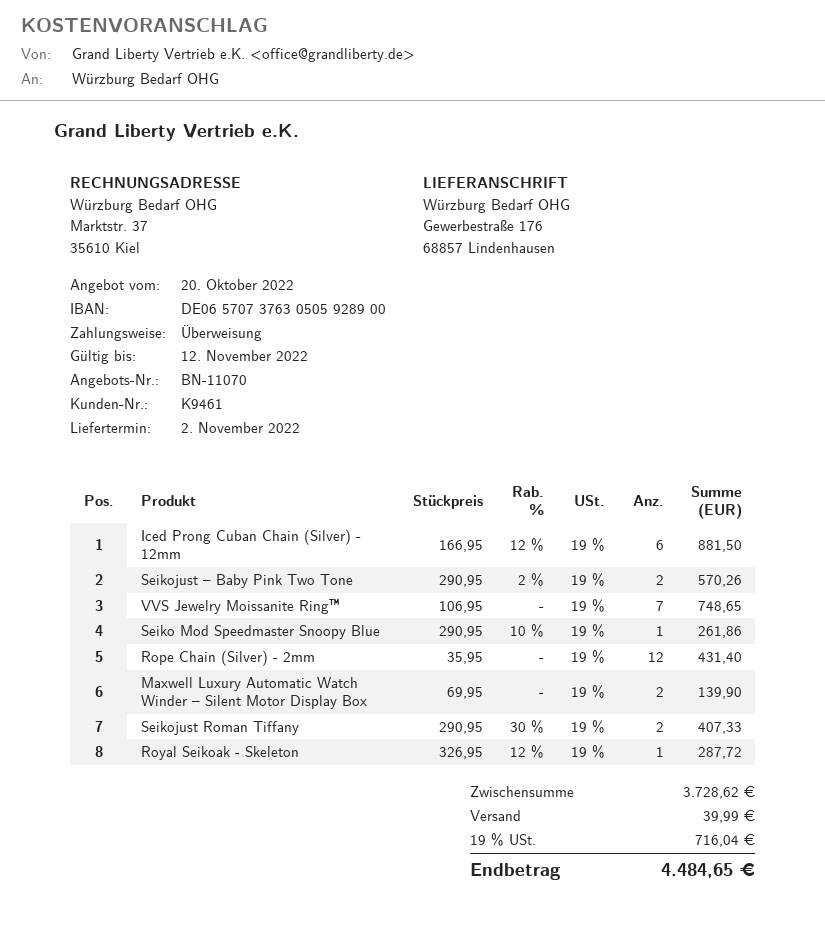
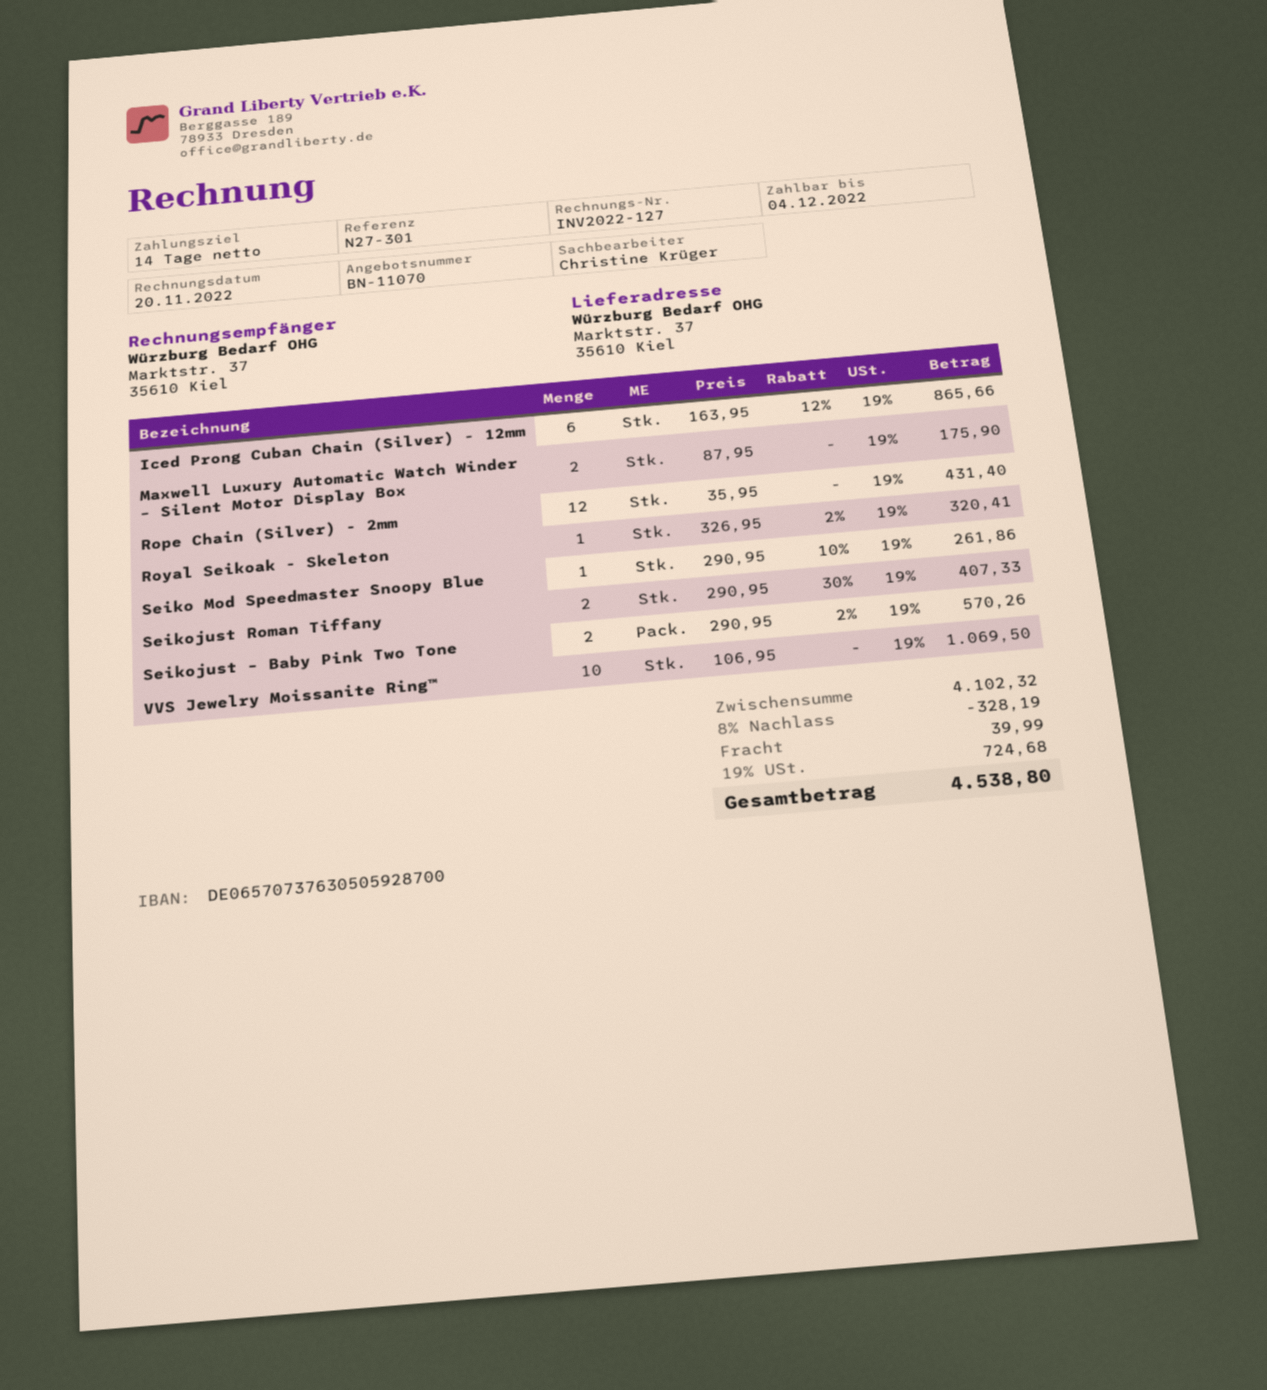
bank account: DE06570737630505928900 -> DE06570737630505928700
ship to: Gewerbestraße 176, 68857 Lindenhausen -> Marktstr. 37, 35610 Kiel
Iced Prong Cuban Chain (Silver) - 12mm: 6 x 166.95 - 12% = 881.50 -> 6 x 163.95 - 12% = 865.66
VVS Jewelry Moissanite Ring™: 7 x 106.95 = 748.65 -> 10 x 106.95 = 1069.50
Maxwell Luxury Automatic Watch Winder – Silent Motor Display Box: 2 x 69.95 = 139.90 -> 2 x 87.95 = 175.90
Royal Seikoak - Skeleton: 1 x 326.95 - 12% = 287.72 -> 1 x 326.95 - 2% = 320.41
subtotal: 3728.62 -> 4102.32
discount: none -> 8% = 328.19
tax: 19% = 716.04 -> 19% = 724.68
total: 4484.65 -> 4538.80

